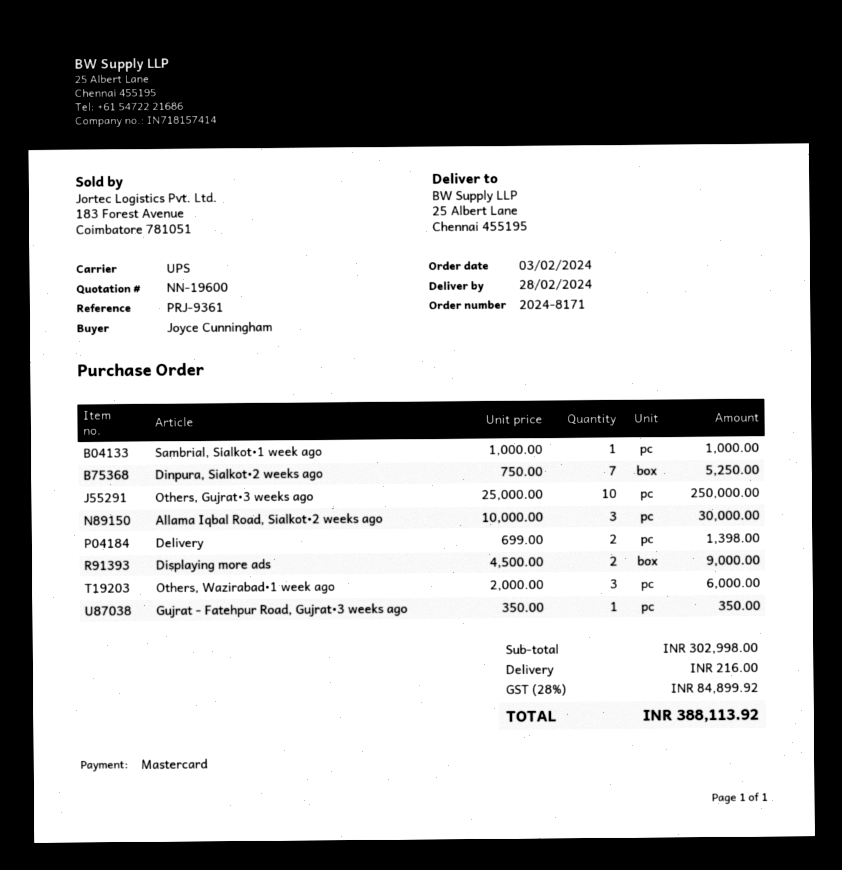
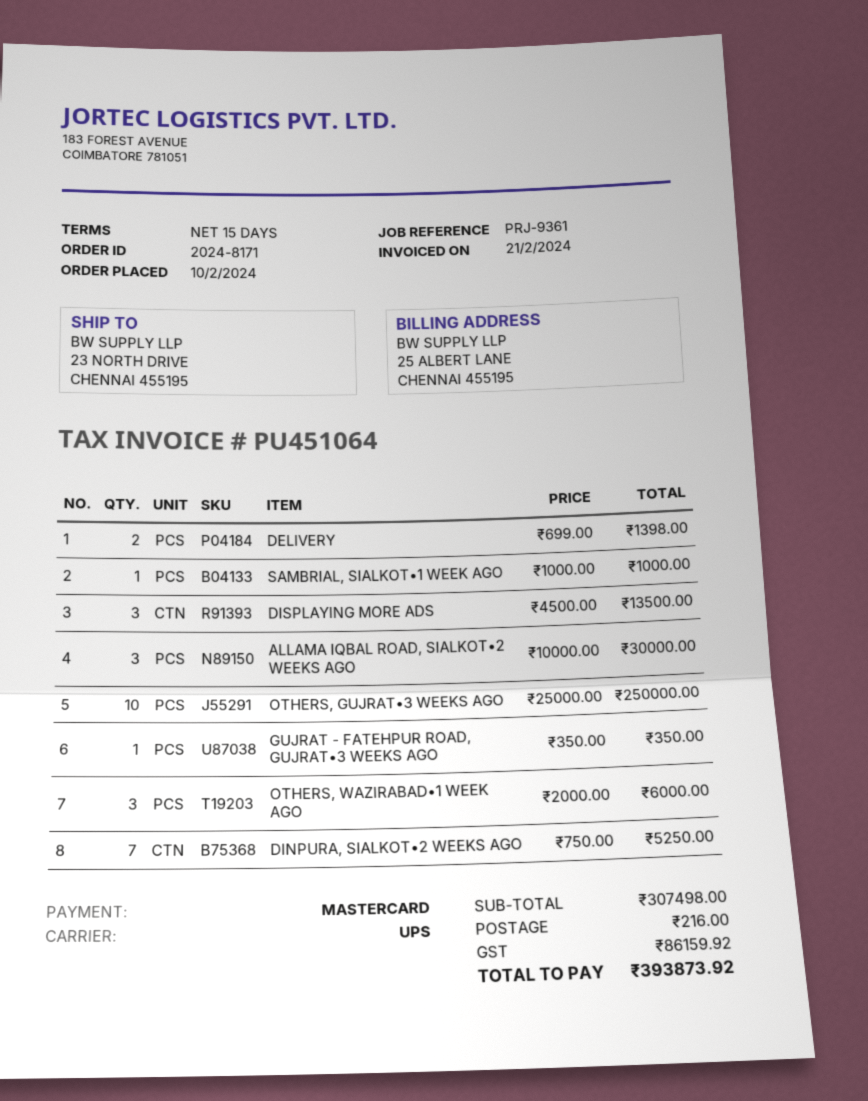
order date: 2024-02-03 -> 2024-02-10
ship to: 25 Albert Lane, Chennai 455195 -> 23 NORTH DRIVE, CHENNAI 455195
Displaying more ads: 2 x 4500.00 = 9000.00 -> 3 x 4500.00 = 13500.00
subtotal: 302998.00 -> 307498.00
tax: 84899.92 -> 86159.92
total: 388113.92 -> 393873.92

